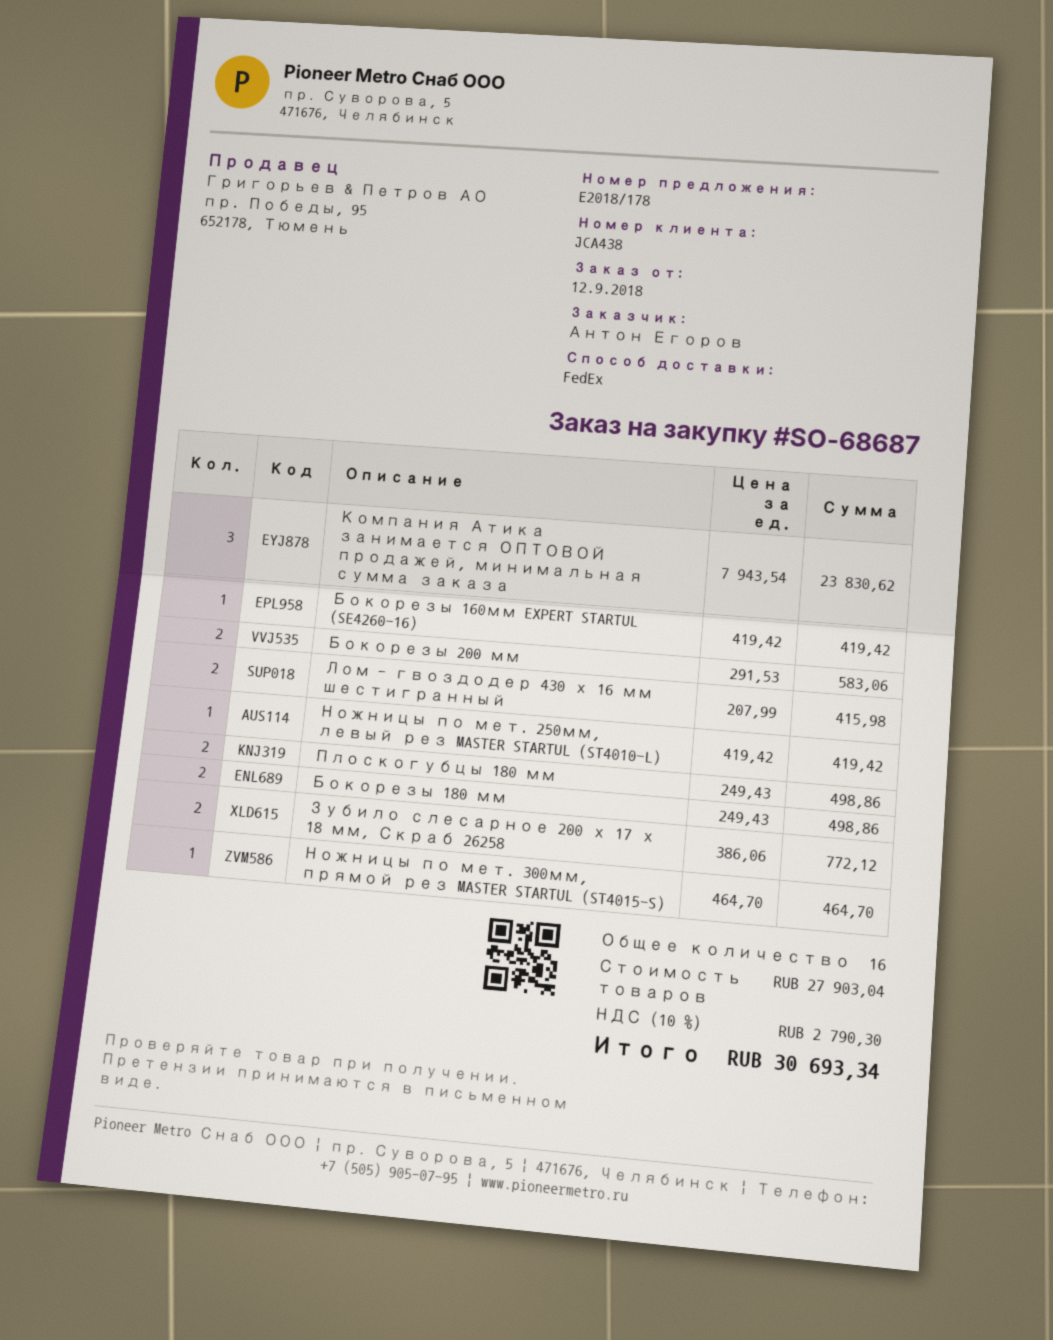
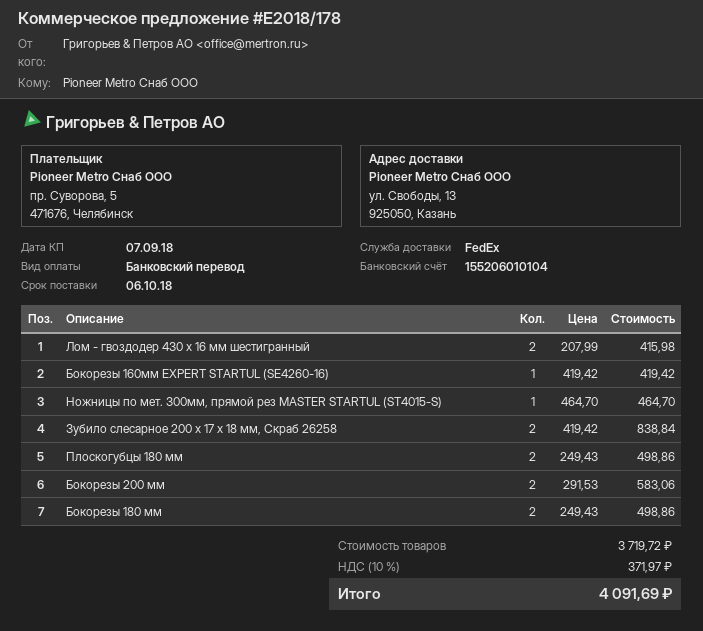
Компания Атика занимается ОПТОВОЙ продажей, минимальная сумма заказа: 3 x 7943.54 = 23830.62 -> none
Ножницы по мет. 250мм, левый рез MASTER STARTUL (ST4010-L): 1 x 419.42 = 419.42 -> none
Зубило слесарное 200 х 17 х 18 мм, Скраб 26258: 2 x 386.06 = 772.12 -> 2 x 419.42 = 838.84
subtotal: 27903.04 -> 3719.72
tax: 10% = 2790.30 -> 10% = 371.97
total: 30693.34 -> 4091.69

